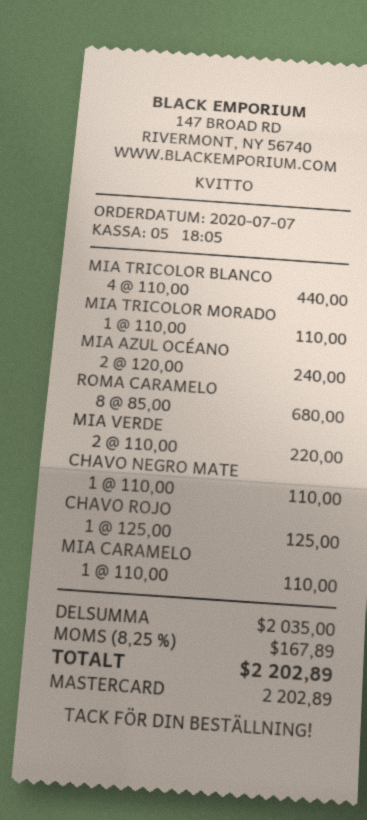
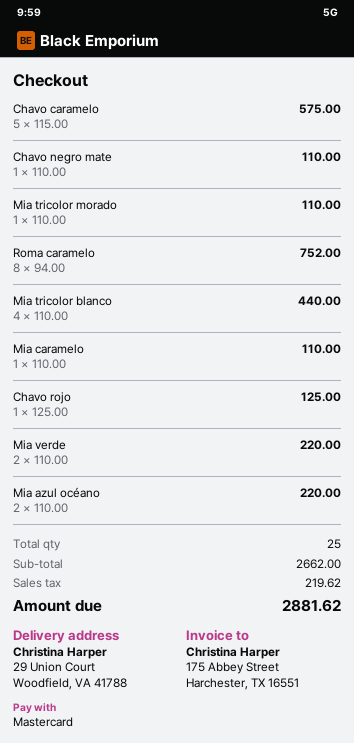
MIA AZUL OCÉANO: 2 x 120.00 = 240.00 -> 2 x 110.00 = 220.00
ROMA CARAMELO: 8 x 85.00 = 680.00 -> 8 x 94.00 = 752.00
Chavo caramelo: none -> 5 x 115.00 = 575.00
subtotal: 2035.00 -> 2662.00
tax: 167.89 -> 219.62
total: 2202.89 -> 2881.62

